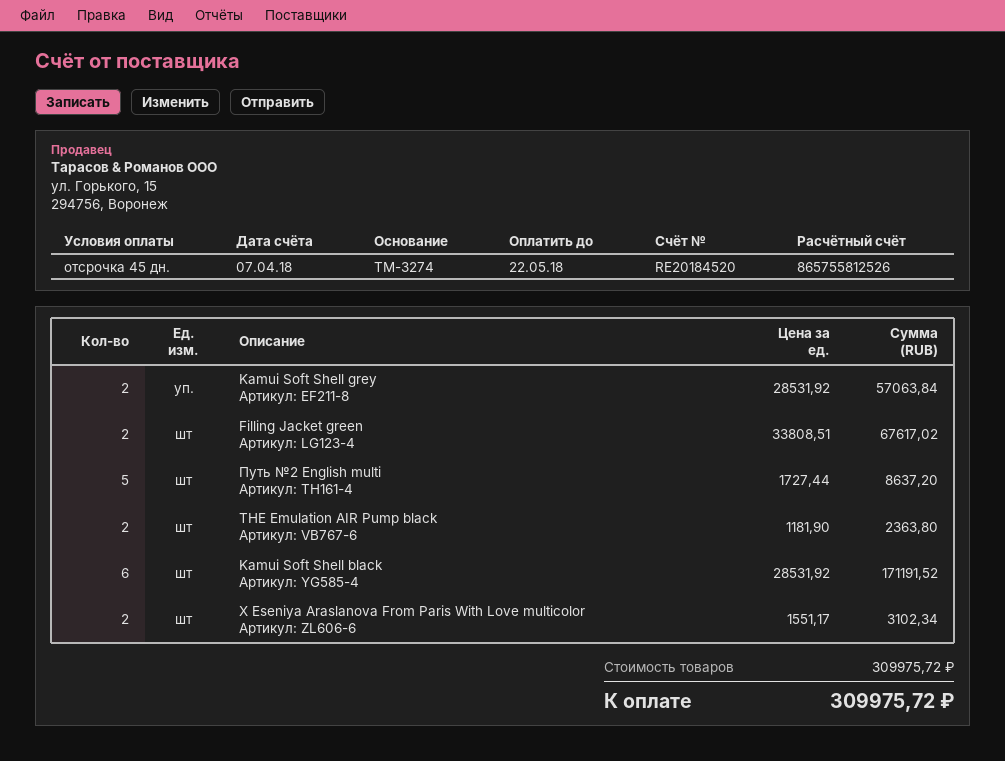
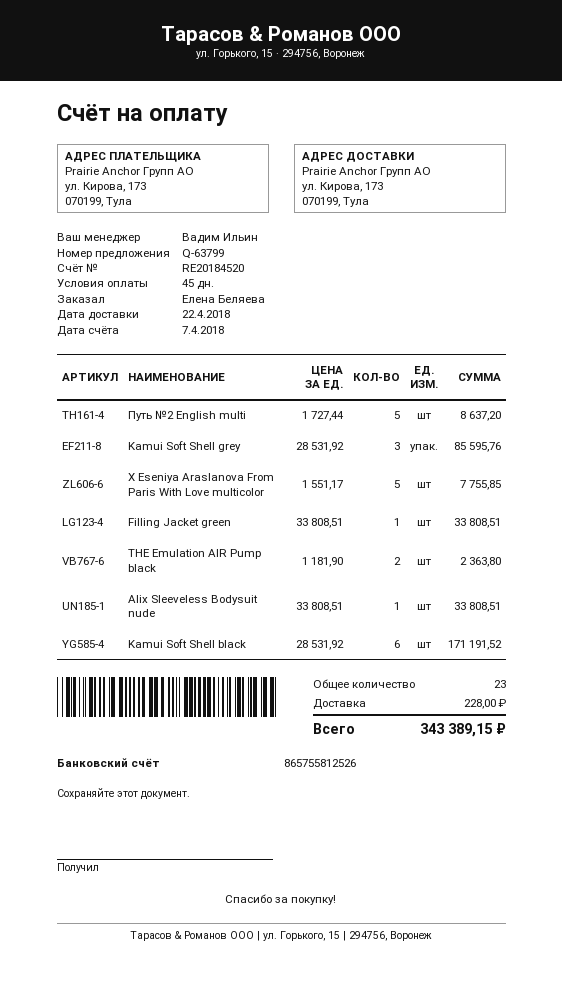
Kamui Soft Shell grey: 2 x 28531.92 = 57063.84 -> 3 x 28531.92 = 85595.76
Filling Jacket green: 2 x 33808.51 = 67617.02 -> 1 x 33808.51 = 33808.51
X Eseniya Araslanova From Paris With Love multicolor: 2 x 1551.17 = 3102.34 -> 5 x 1551.17 = 7755.85
Alix Sleeveless Bodysuit nude: none -> 1 x 33808.51 = 33808.51
shipping: none -> 228.00
total: 309975.72 -> 343389.15

